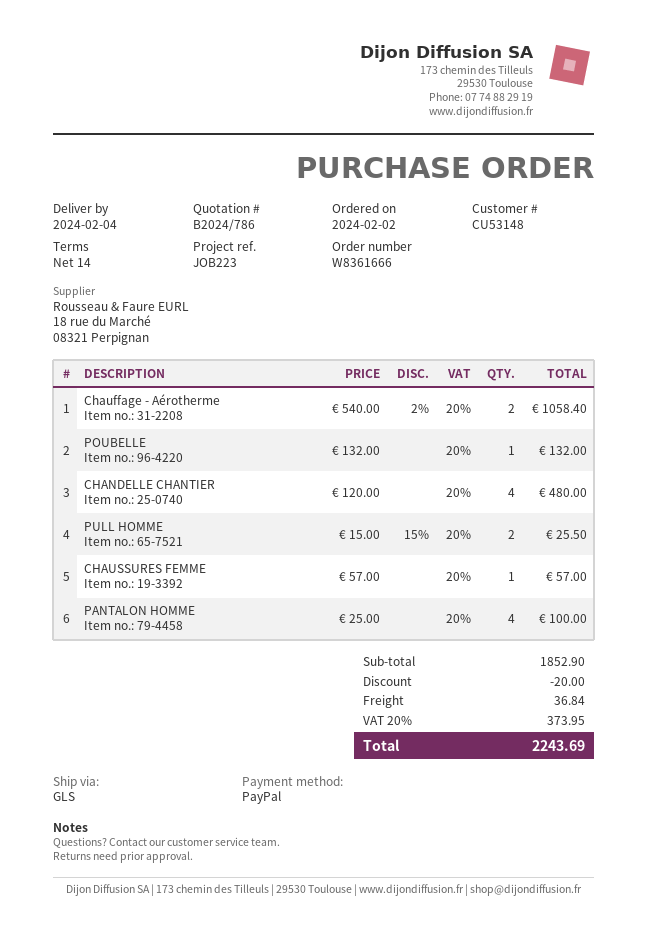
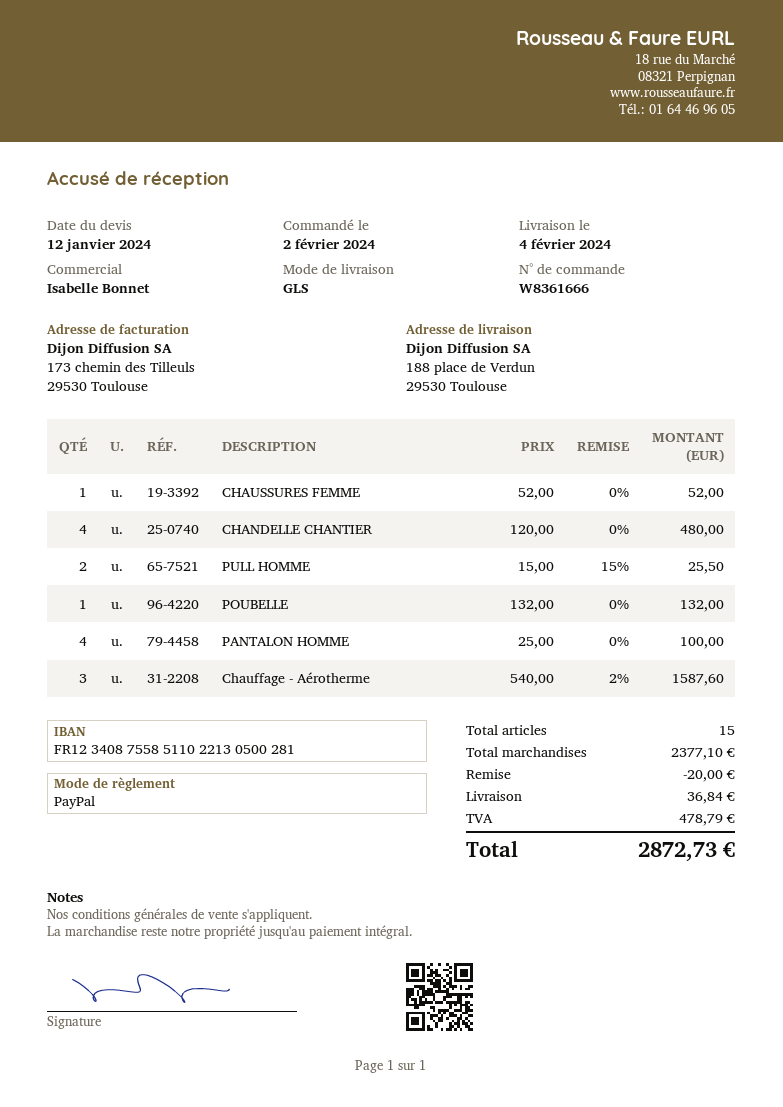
Chauffage - Aérotherme: 2 x 540.00 - 2% = 1058.40 -> 3 x 540.00 - 2% = 1587.60
CHAUSSURES FEMME: 1 x 57.00 = 57.00 -> 1 x 52.00 = 52.00
subtotal: 1852.90 -> 2377.10
tax: 373.95 -> 478.79
total: 2243.69 -> 2872.73

